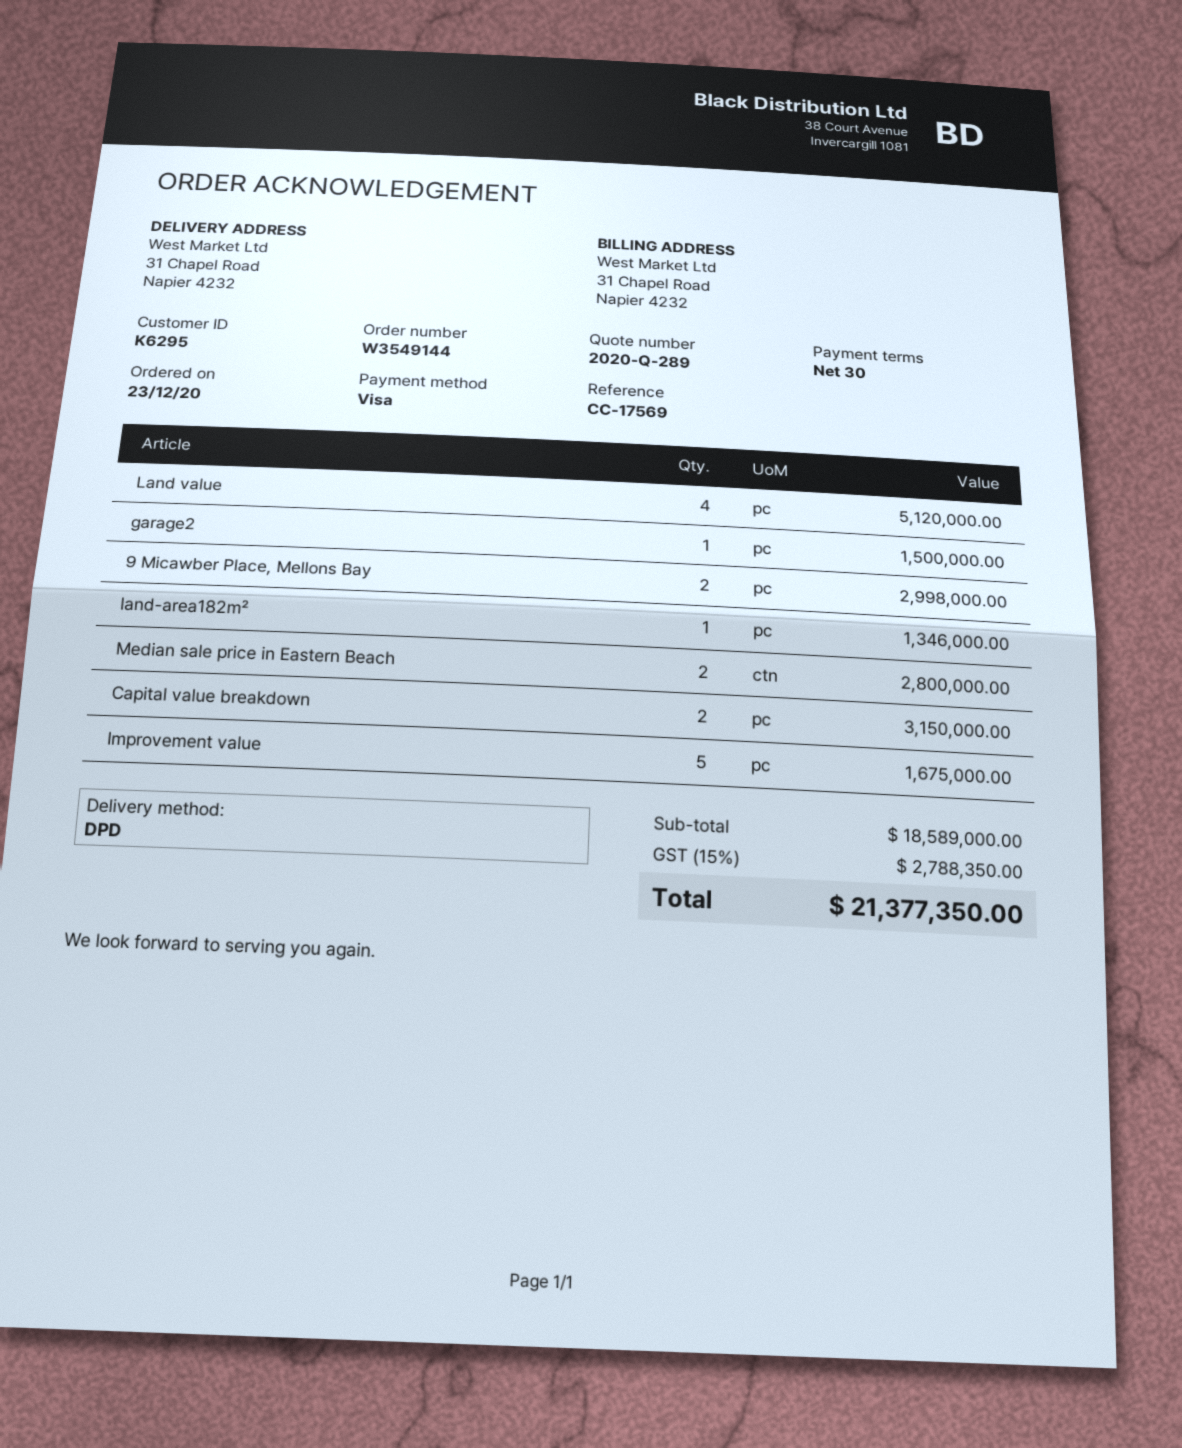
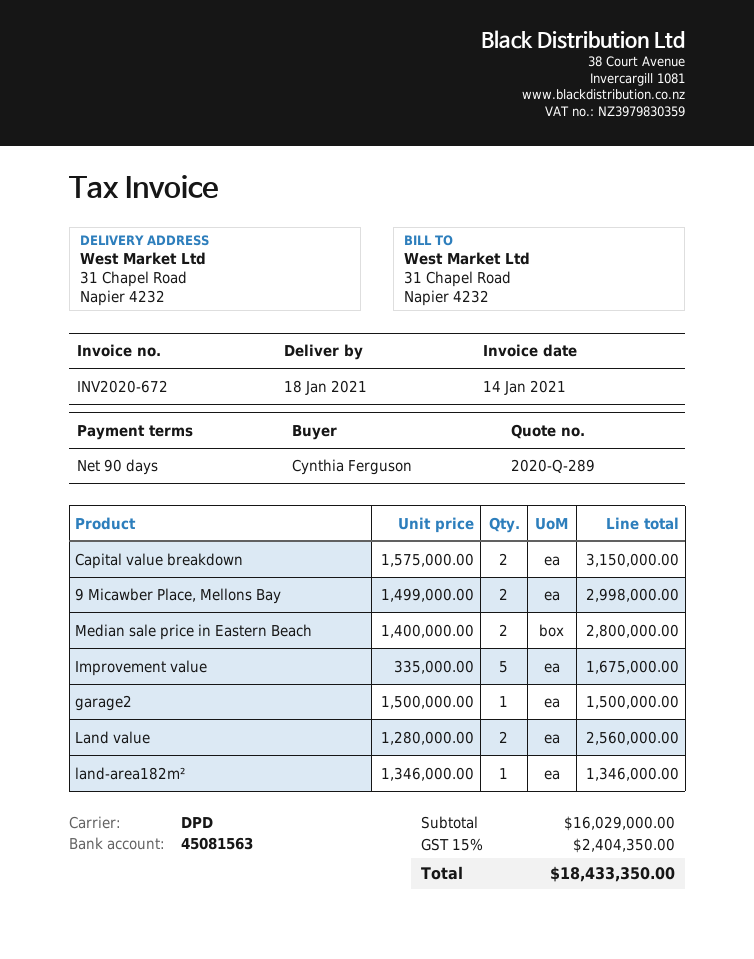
payment terms: 30 days -> 90 days
Land value: 4 for 5120000.00 -> 2 for 2560000.00
subtotal: 18589000.00 -> 16029000.00
tax: 15% = 2788350.00 -> 15% = 2404350.00
total: 21377350.00 -> 18433350.00

